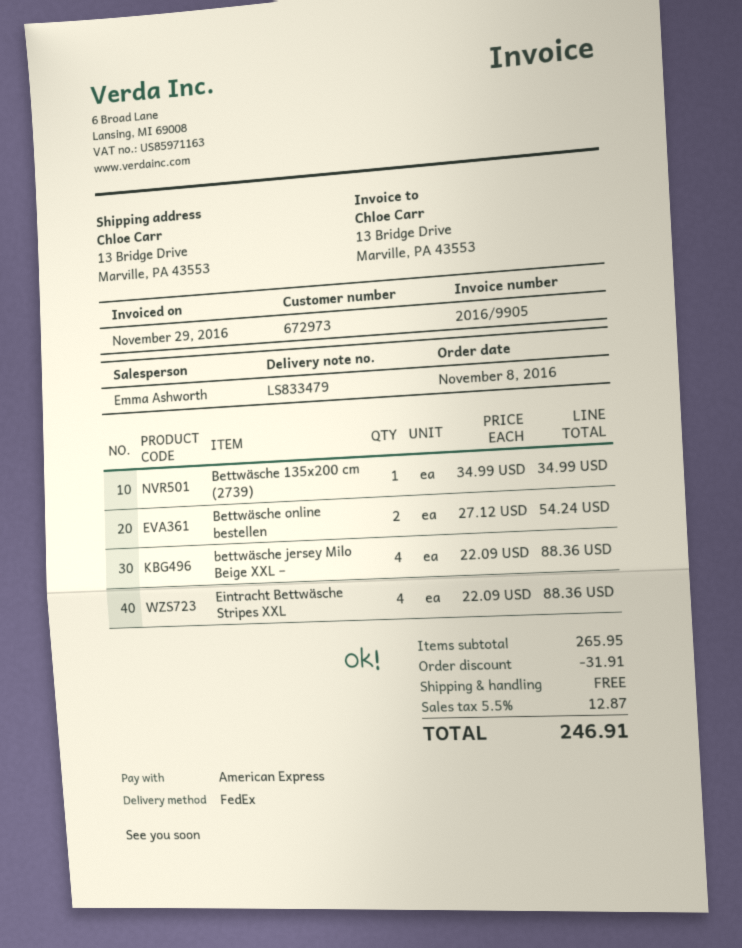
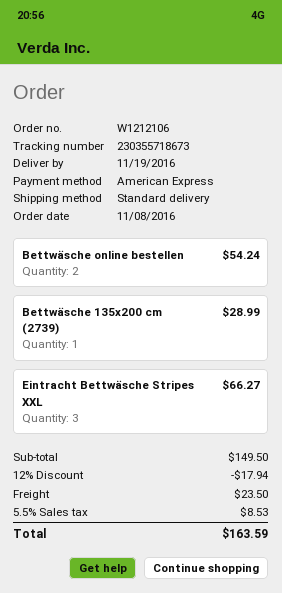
shipping method: FedEx -> standard
Bettwäsche 135x200 cm (2739): 1 for 34.99 -> 1 for 28.99
bettwäsche jersey Milo Beige XXL –: 4 for 88.36 -> none
Eintracht Bettwäsche Stripes XXL: 4 for 88.36 -> 3 for 66.27
subtotal: 265.95 -> 149.50
discount: 31.91 -> 17.94
shipping: 0.00 -> 23.50
tax: 5.5% = 12.87 -> 5.5% = 8.53
total: 246.91 -> 163.59

